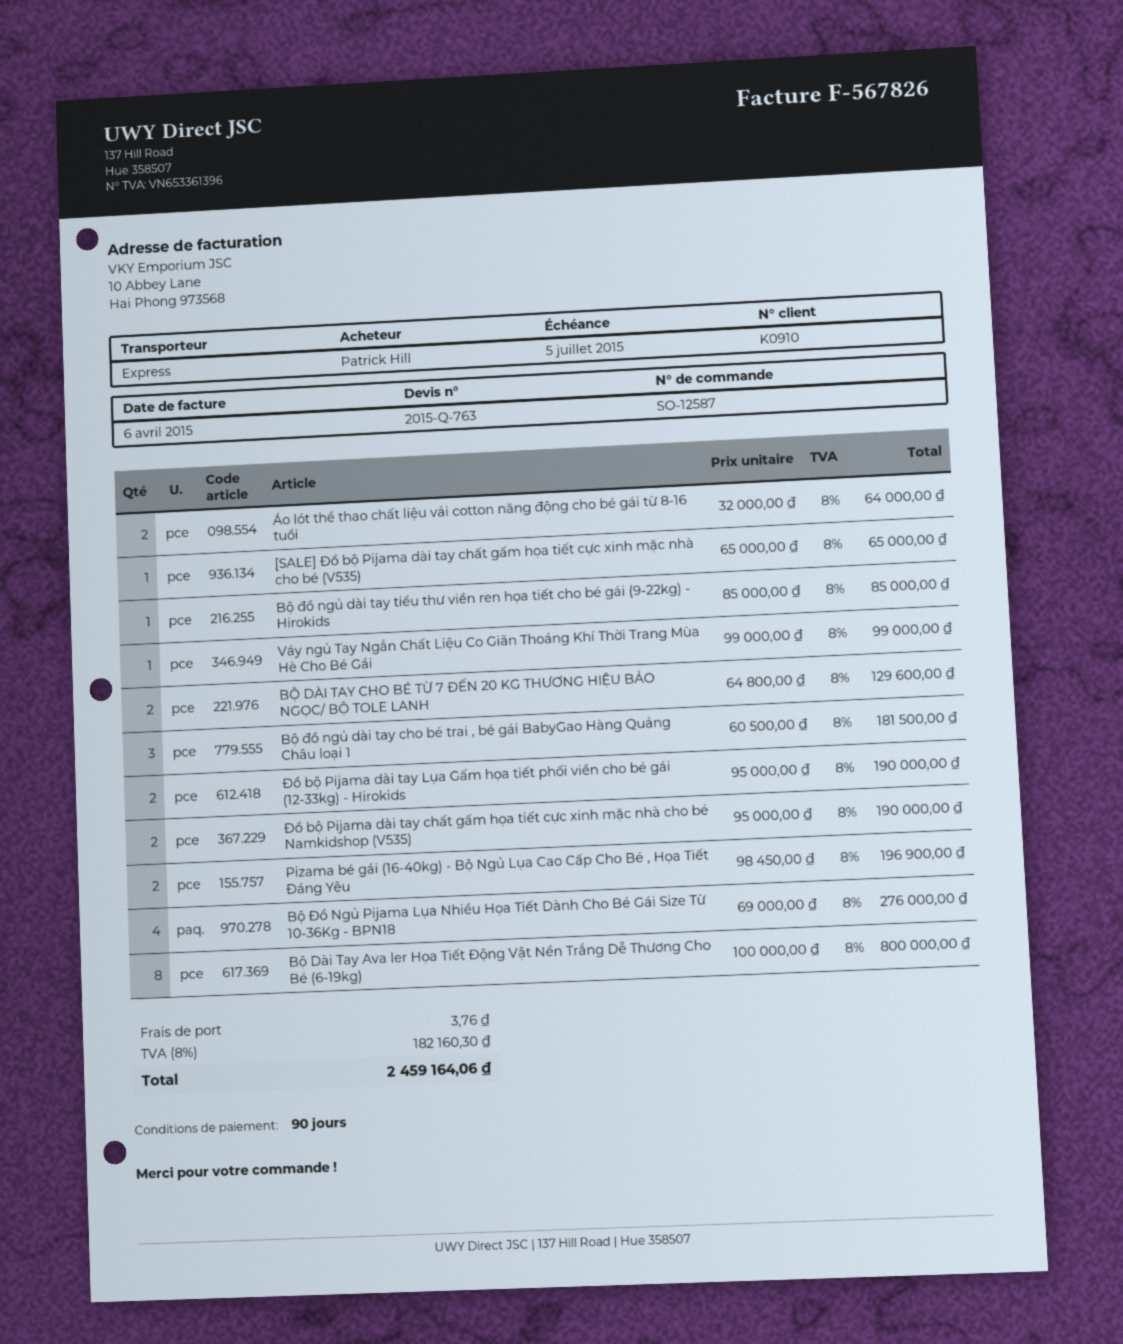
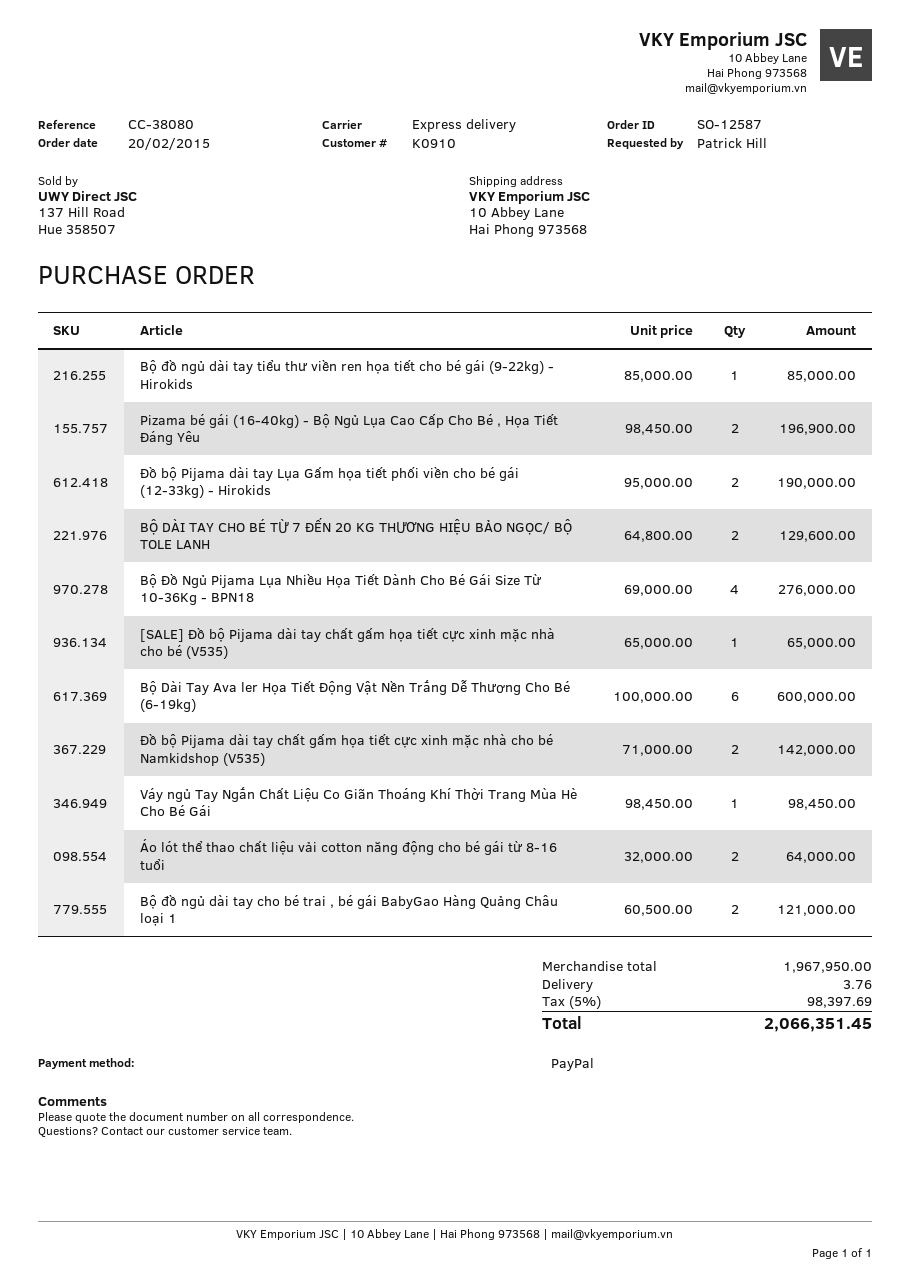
Váy ngủ Tay Ngắn Chất Liệu Co Giãn Thoáng Khí Thời Trang Mùa Hè Cho Bé Gái: 1 x 99000.00 = 99000.00 -> 1 x 98450.00 = 98450.00
Bộ đồ ngủ dài tay cho bé trai , bé gái BabyGao Hàng Quảng Châu loại 1: 3 x 60500.00 = 181500.00 -> 2 x 60500.00 = 121000.00
Đồ bộ Pijama dài tay chất gấm họa tiết cực xinh mặc nhà cho bé Namkidshop (V535): 2 x 95000.00 = 190000.00 -> 2 x 71000.00 = 142000.00
Bộ Dài Tay Ava ler Họa Tiết Động Vật Nền Trắng Dễ Thương Cho Bé (6-19kg): 8 x 100000.00 = 800000.00 -> 6 x 100000.00 = 600000.00
tax: 8% = 182160.30 -> 5% = 98397.69
total: 2459164.06 -> 2066351.45

